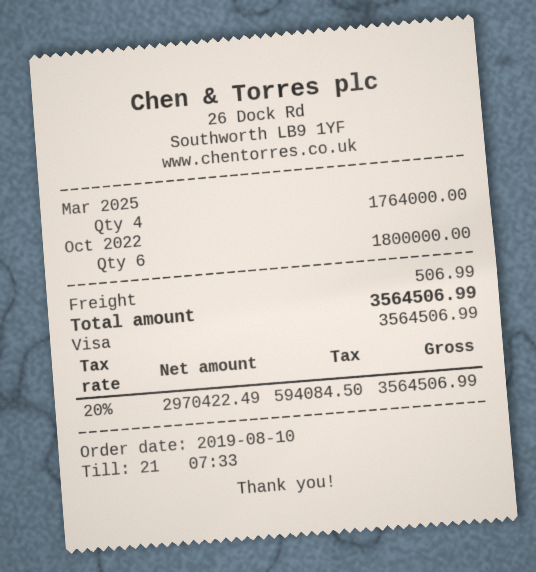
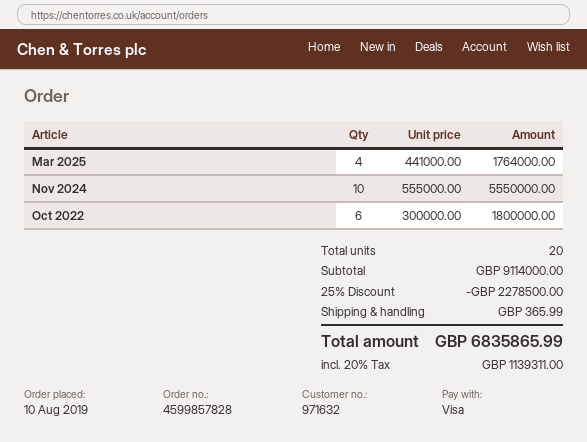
Nov 2024: none -> 10 for 5550000.00
discount: none -> 25% = 2278500.00
shipping: 506.99 -> 365.99
tax: 20% = 594084.50 -> 20% = 1139311.00
total: 3564506.99 -> 6835865.99

